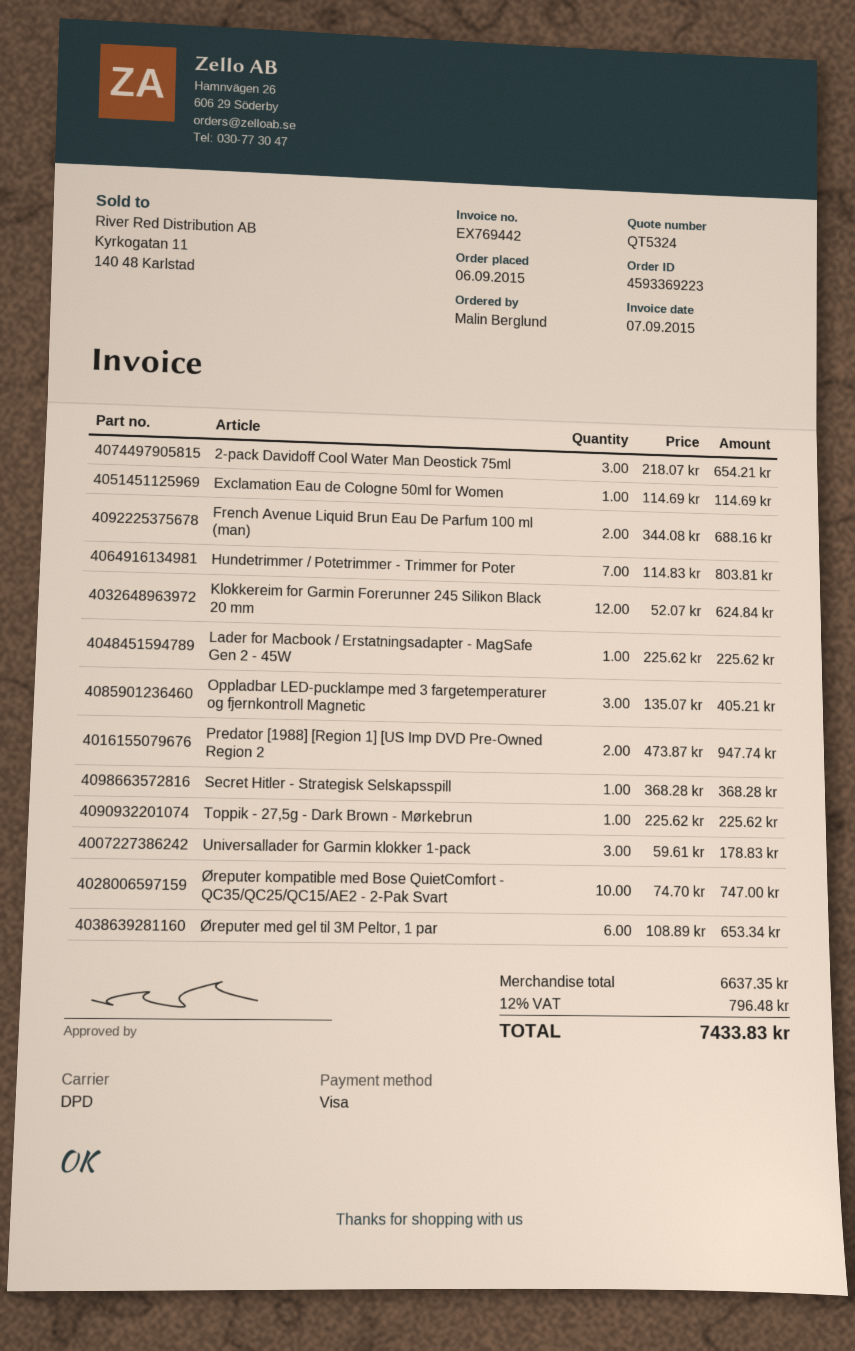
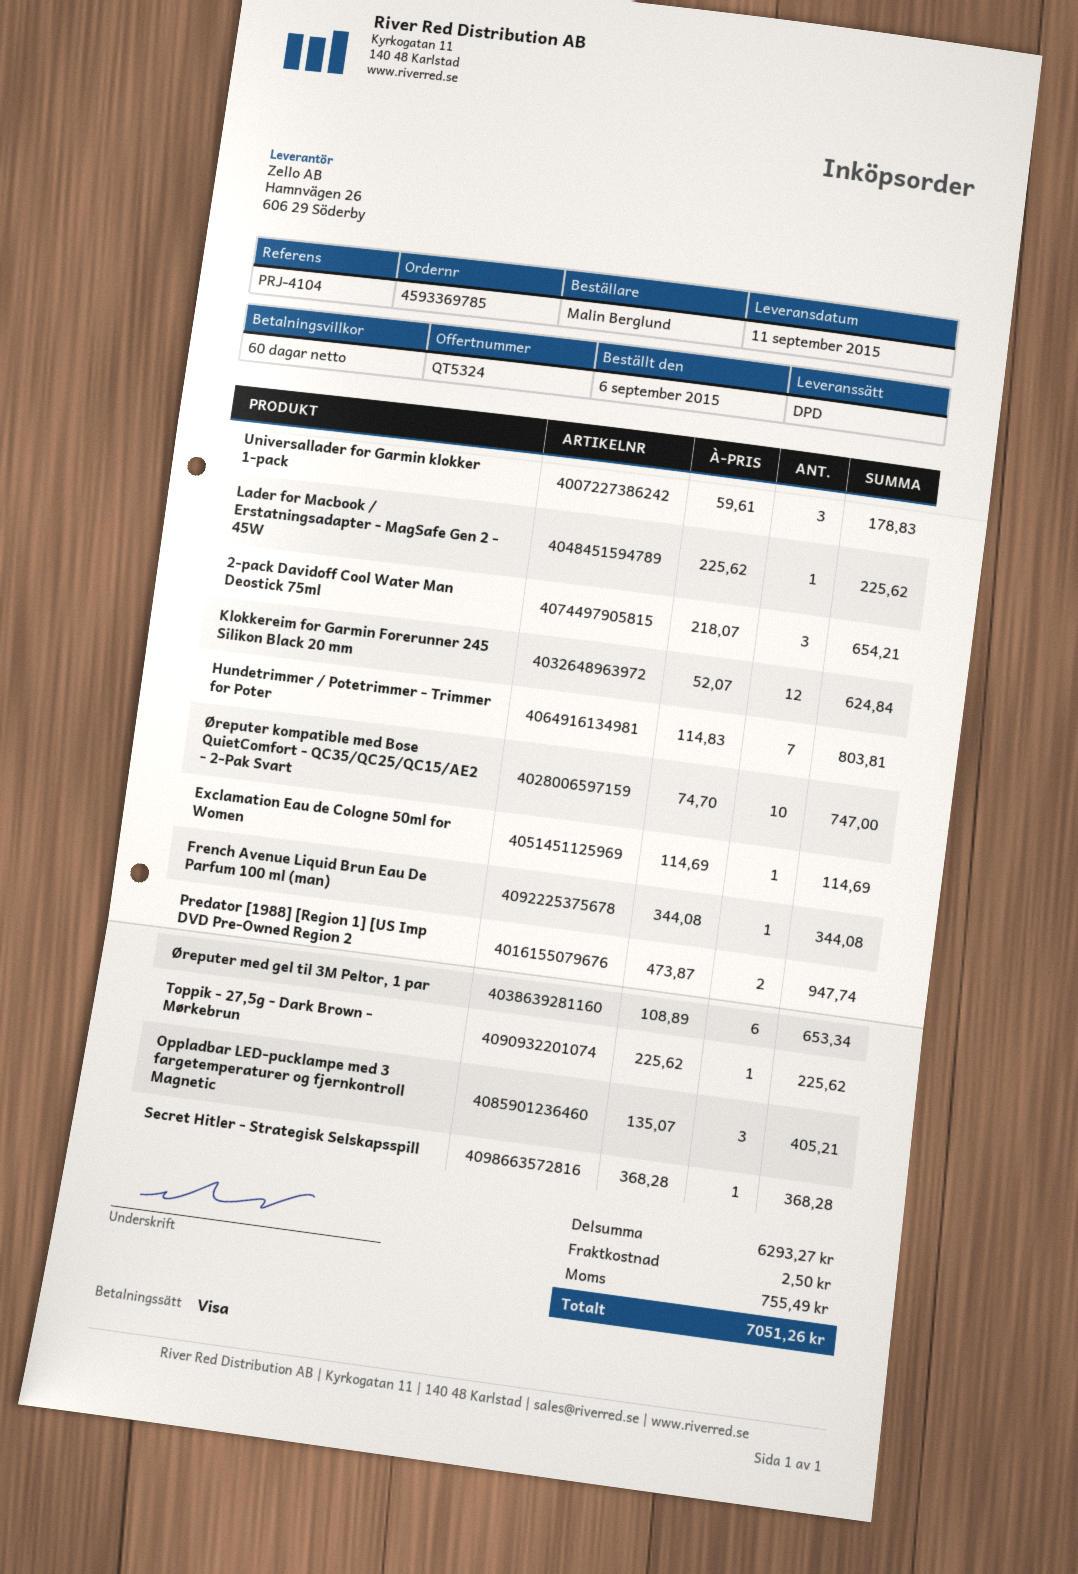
order number: 4593369223 -> 4593369785
French Avenue Liquid Brun Eau De Parfum 100 ml (man): 2 x 344.08 = 688.16 -> 1 x 344.08 = 344.08
subtotal: 6637.35 -> 6293.27
shipping: none -> 2.50
tax: 796.48 -> 755.49
total: 7433.83 -> 7051.26

